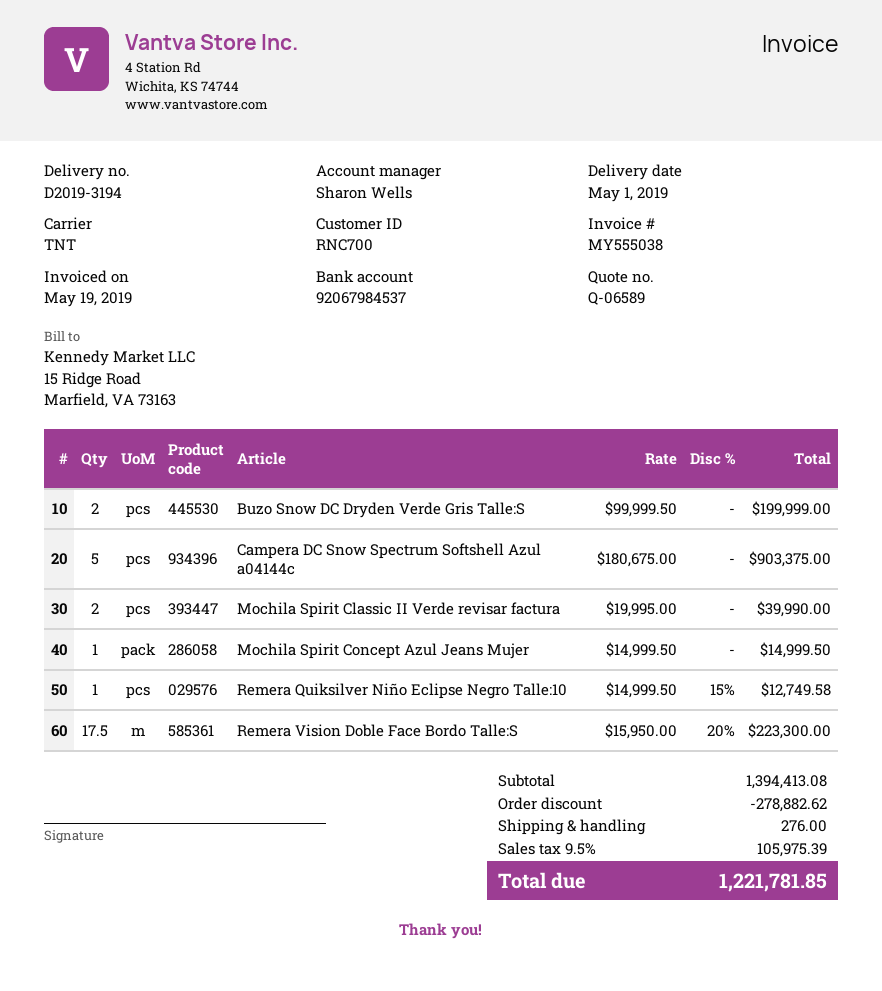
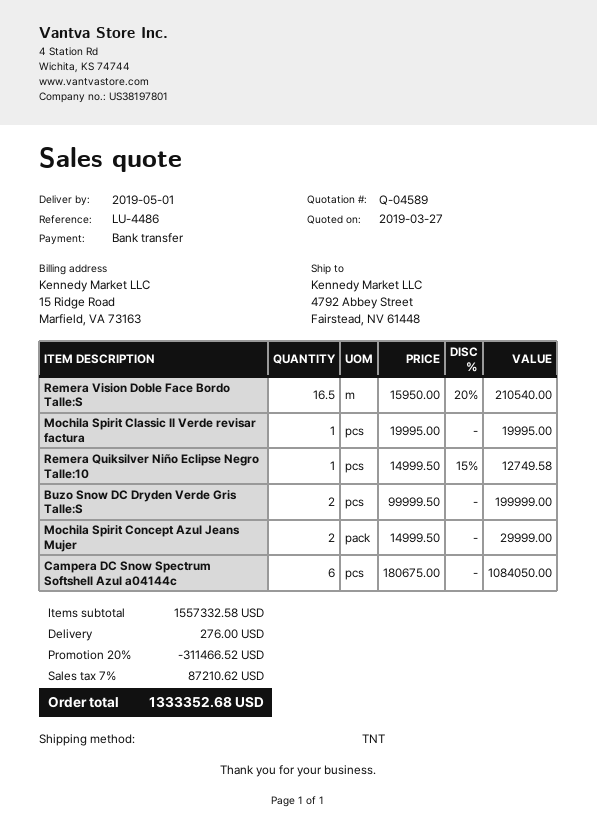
quote number: Q-06589 -> Q-04589
Campera DC Snow Spectrum Softshell Azul a04144c: 5 x 180675.00 = 903375.00 -> 6 x 180675.00 = 1084050.00
Mochila Spirit Classic II Verde revisar factura: 2 x 19995.00 = 39990.00 -> 1 x 19995.00 = 19995.00
Mochila Spirit Concept Azul Jeans Mujer: 1 x 14999.50 = 14999.50 -> 2 x 14999.50 = 29999.00
Remera Vision Doble Face Bordo Talle:S: 17.5 x 15950.00 - 20% = 223300.00 -> 16.5 x 15950.00 - 20% = 210540.00
subtotal: 1394413.08 -> 1557332.58
discount: 278882.62 -> 311466.52
tax: 9.5% = 105975.39 -> 7% = 87210.62
total: 1221781.85 -> 1333352.68

